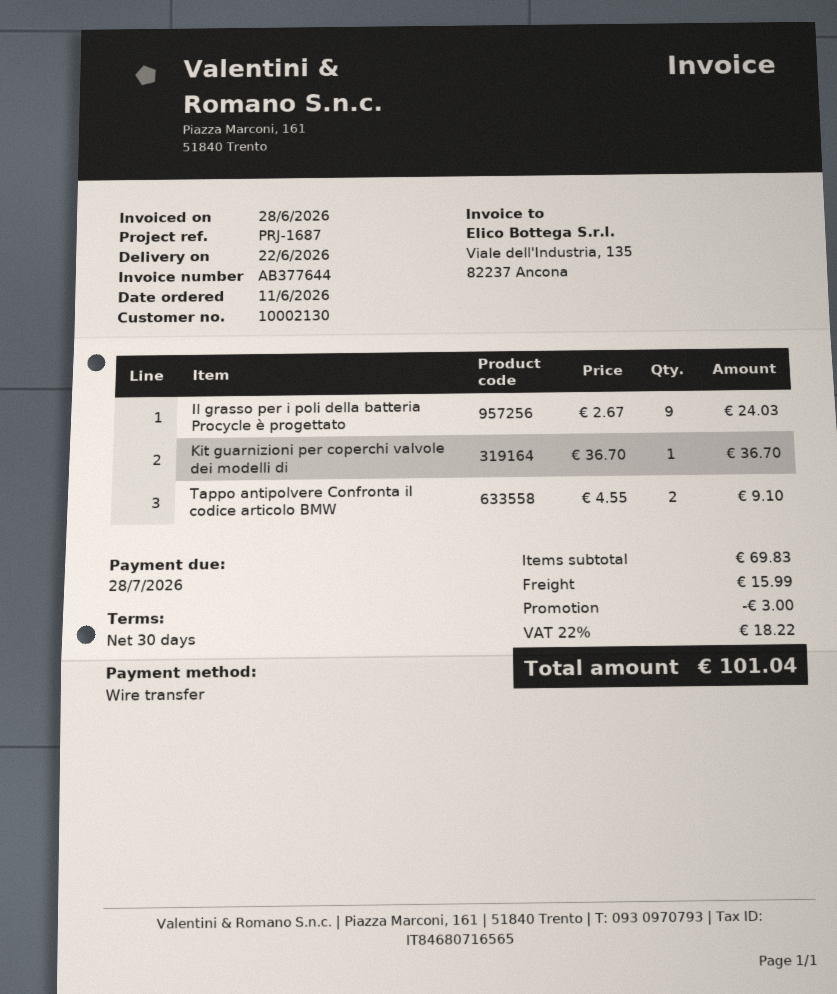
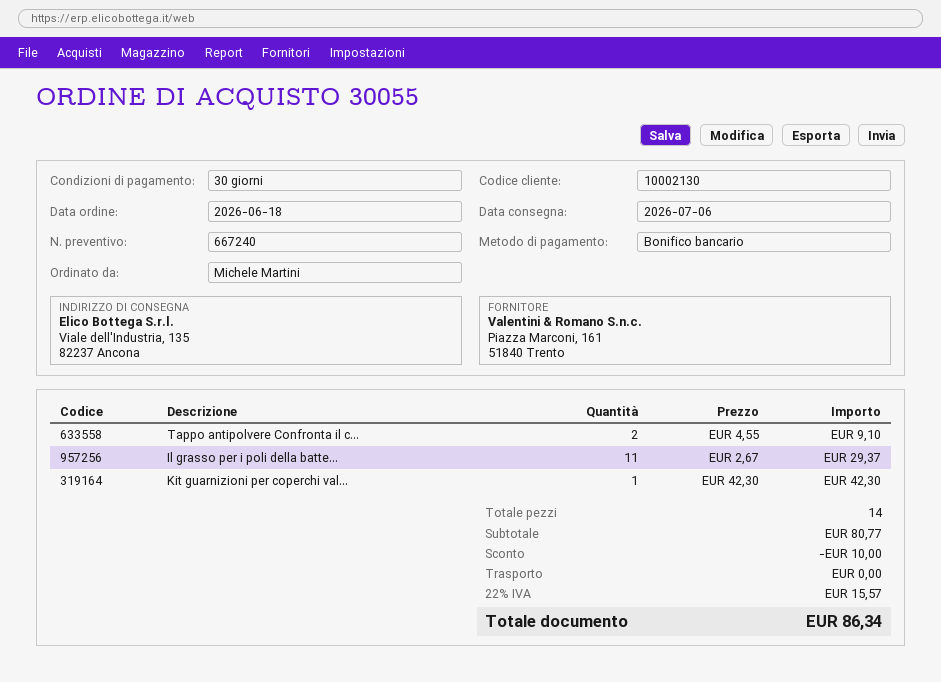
order date: 2026-06-11 -> 2026-06-18
delivery date: 2026-06-22 -> 2026-07-06
Il grasso per i poli della batteria Procycle è progettato: 9 x 2.67 = 24.03 -> 11 x 2.67 = 29.37
Kit guarnizioni per coperchi valvole dei modelli di: 1 x 36.70 = 36.70 -> 1 x 42.30 = 42.30
subtotal: 69.83 -> 80.77
discount: 3.00 -> 10.00
shipping: 15.99 -> 0.00
tax: 22% = 18.22 -> 22% = 15.57
total: 101.04 -> 86.34

